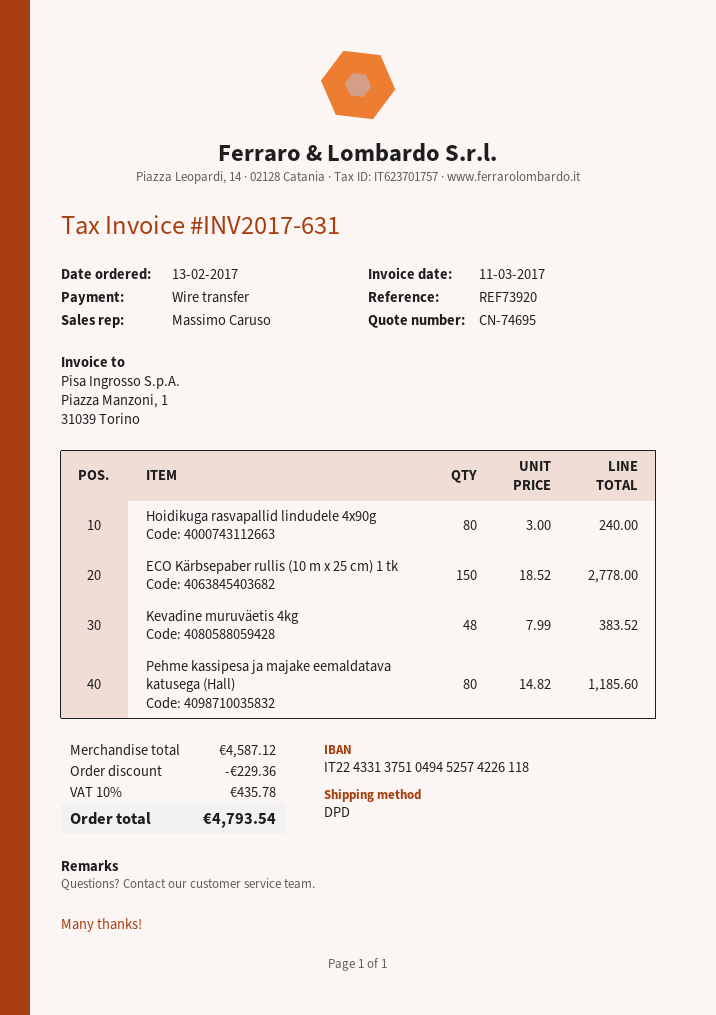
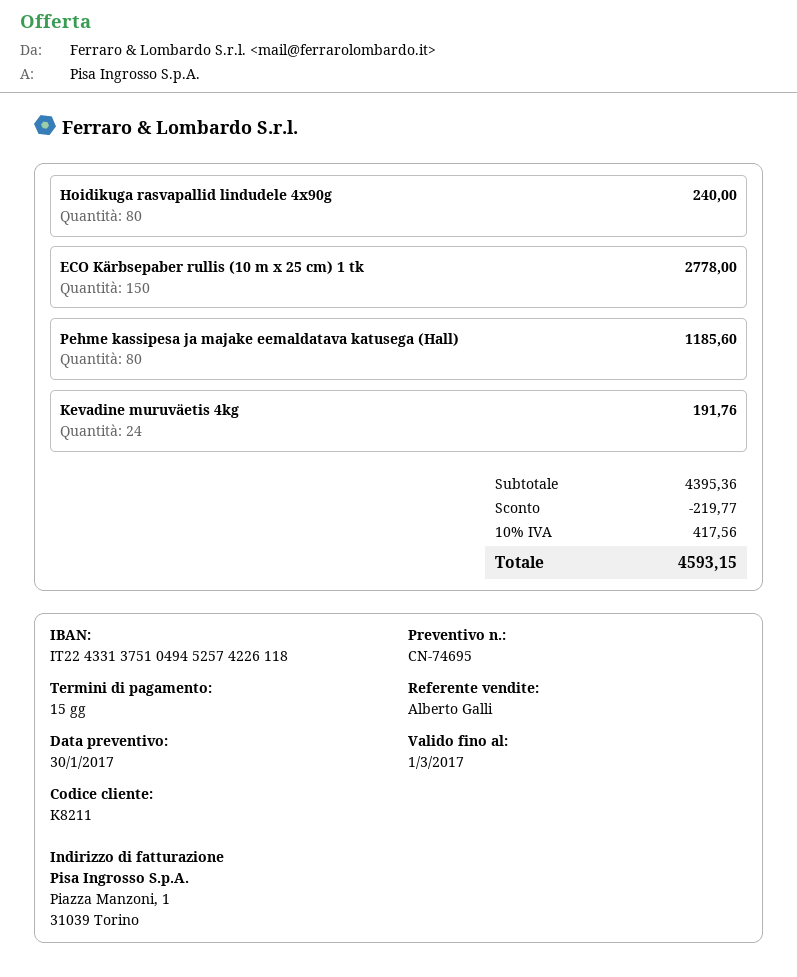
sales rep: Massimo Caruso -> Alberto Galli
Kevadine muruväetis 4kg: 48 for 383.52 -> 24 for 191.76
subtotal: 4587.12 -> 4395.36
discount: 229.36 -> 219.77
tax: 10% = 435.78 -> 10% = 417.56
total: 4793.54 -> 4593.15

